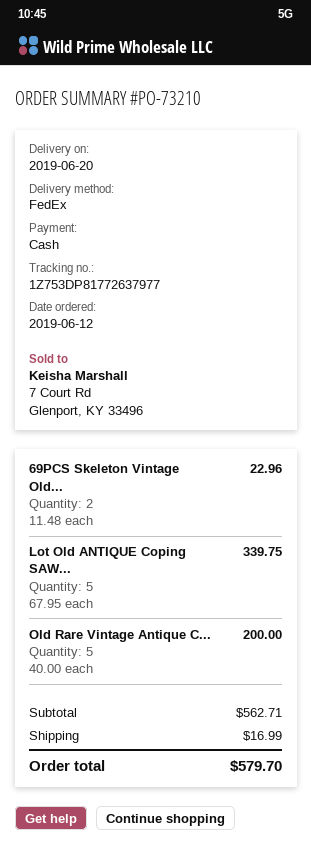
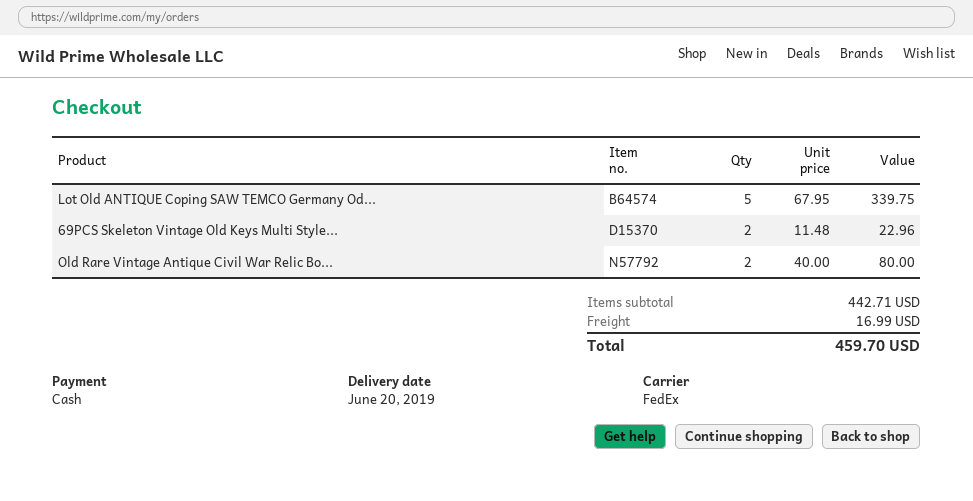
Old Rare Vintage Antique C...: 5 x 40.00 = 200.00 -> 2 x 40.00 = 80.00
subtotal: 562.71 -> 442.71
total: 579.70 -> 459.70

